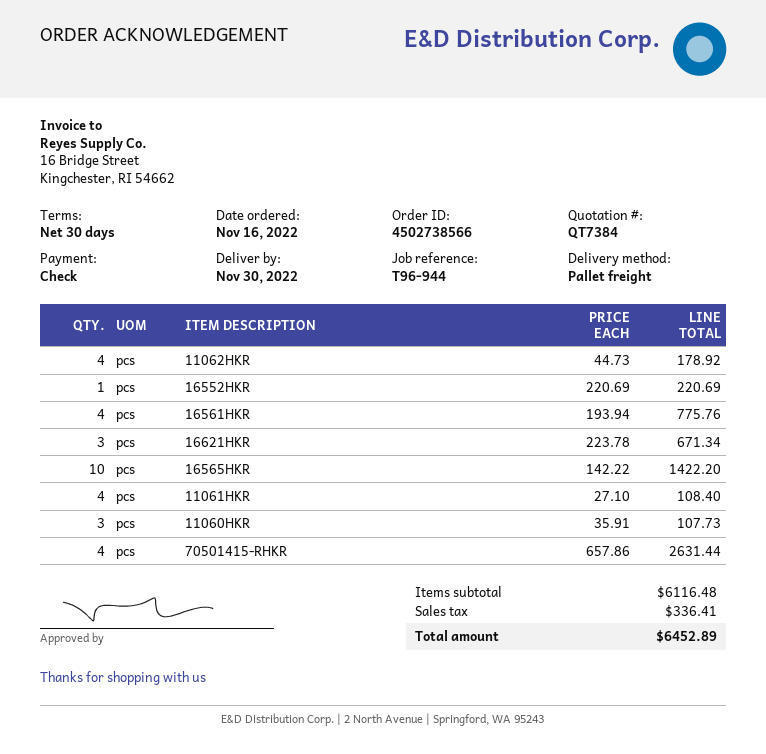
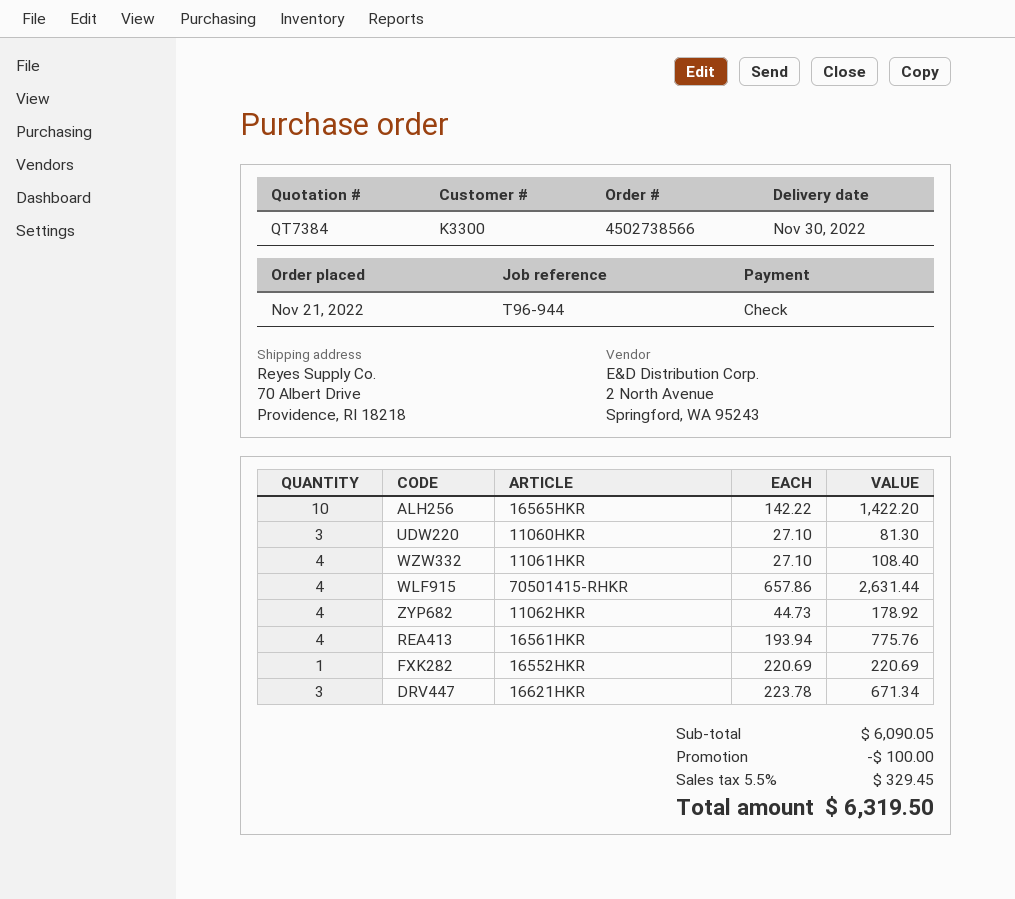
order date: 2022-11-16 -> 2022-11-21
11060HKR: 3 x 35.91 = 107.73 -> 3 x 27.10 = 81.30
subtotal: 6116.48 -> 6090.05
discount: none -> 100.00
tax: 336.41 -> 329.45
total: 6452.89 -> 6319.50

